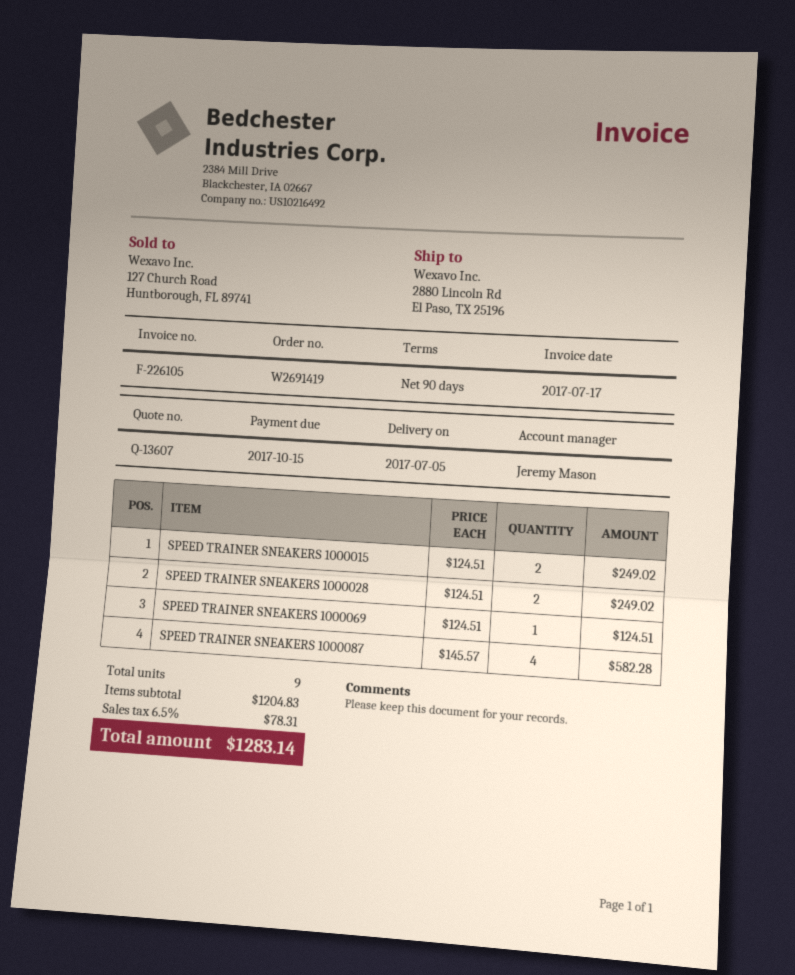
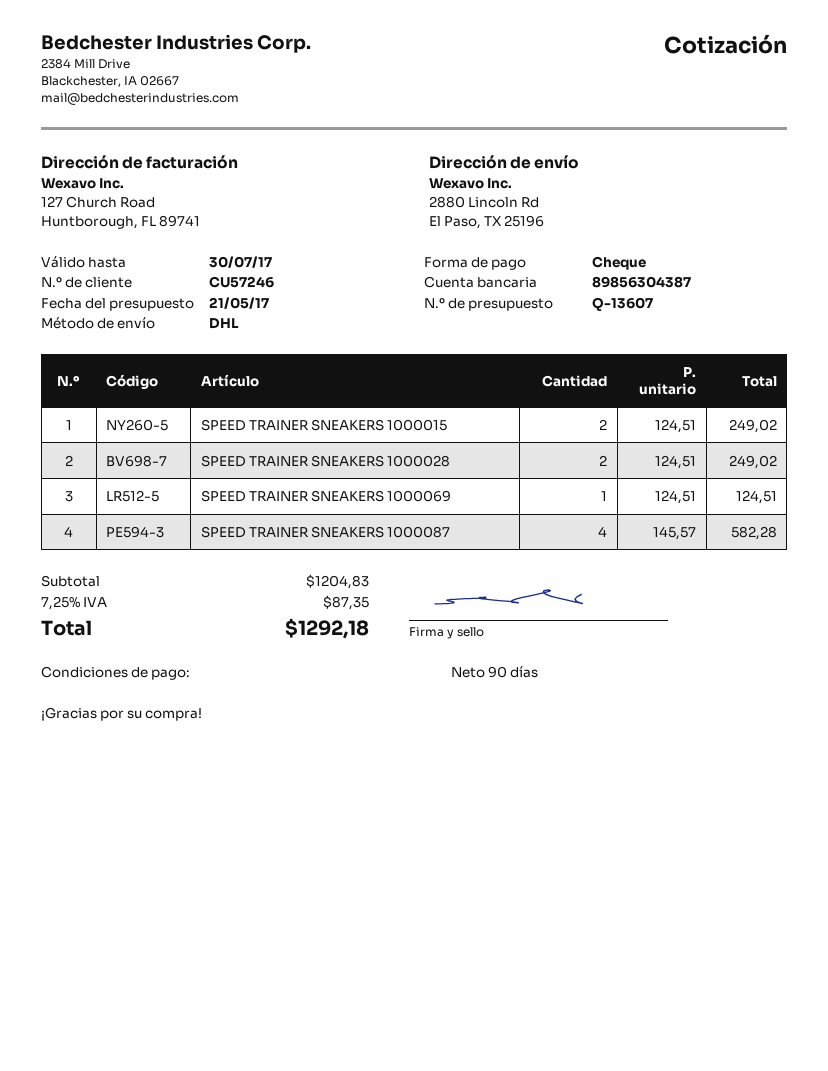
tax: 6.5% = 78.31 -> 7.25% = 87.35
total: 1283.14 -> 1292.18

